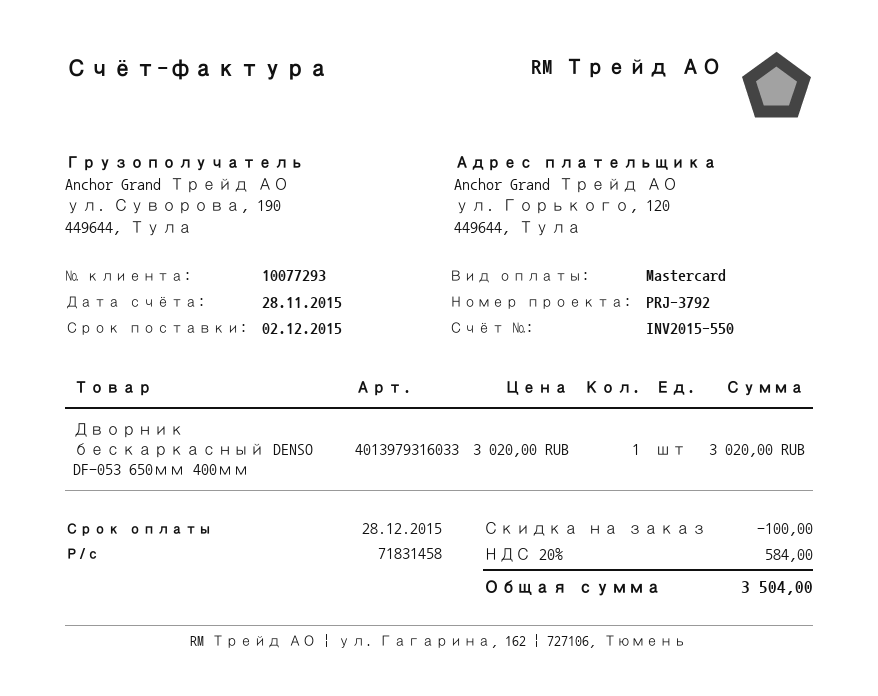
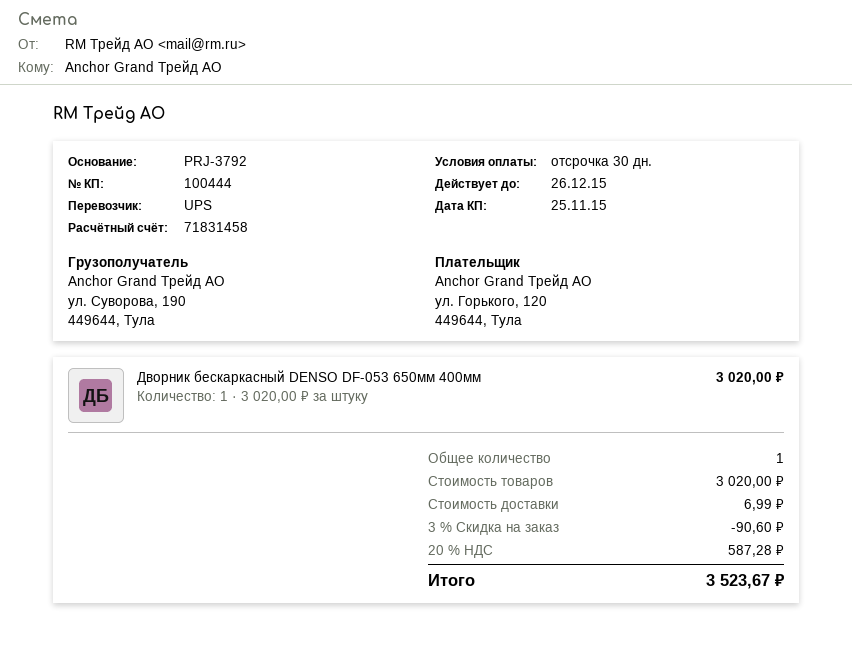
discount: 100.00 -> 90.60
shipping: none -> 6.99
tax: 20% = 584.00 -> 20% = 587.28
total: 3504.00 -> 3523.67

